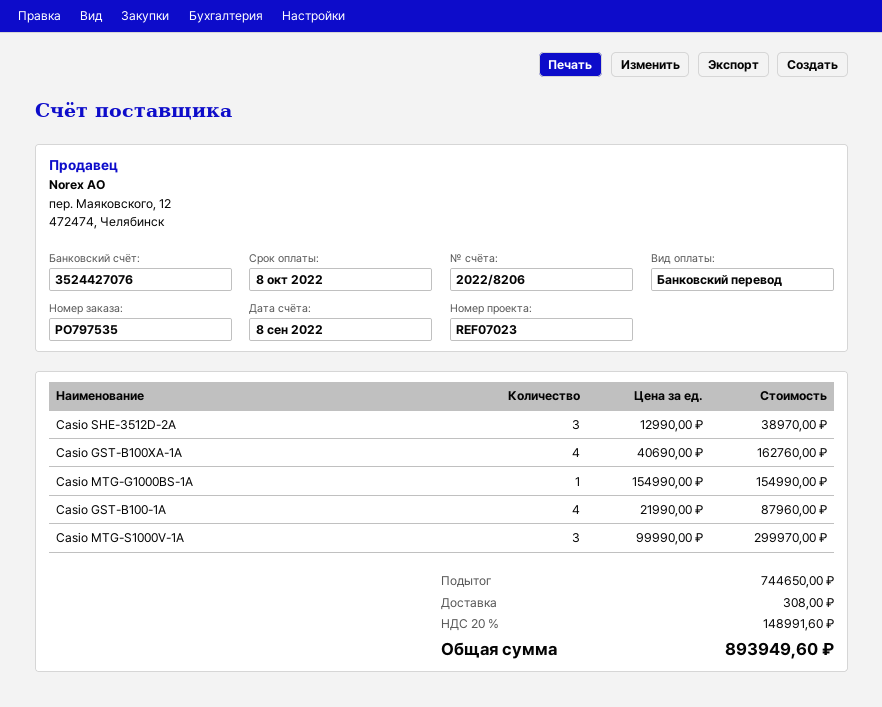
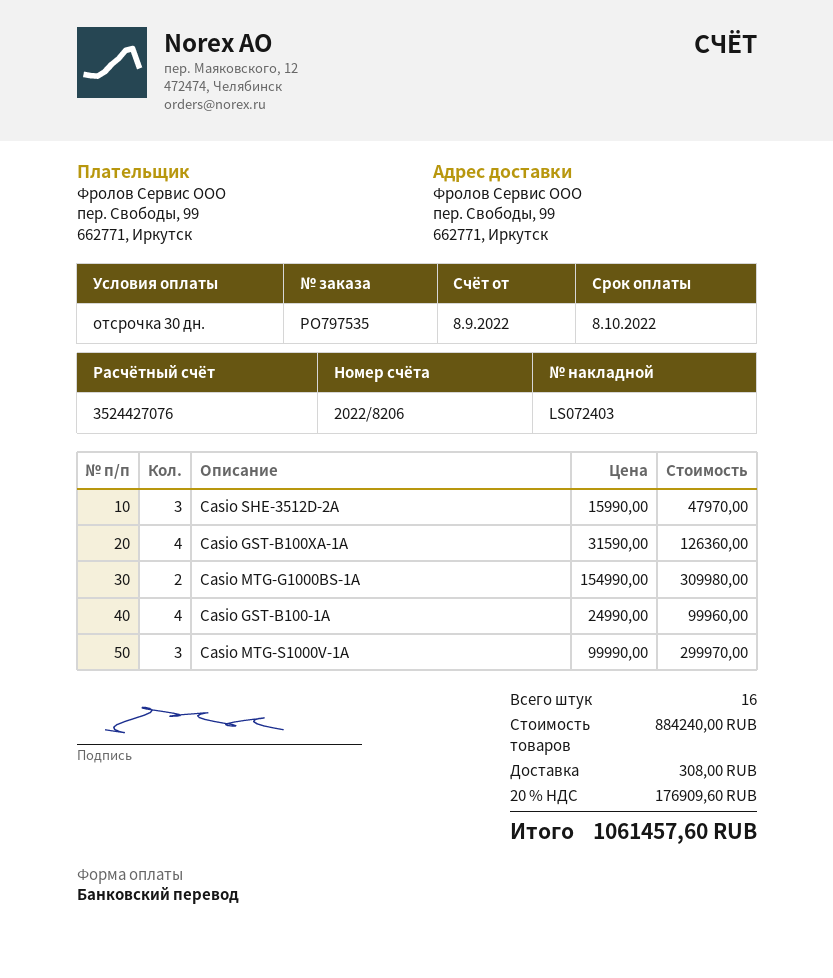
Casio SHE-3512D-2A: 3 x 12990.00 = 38970.00 -> 3 x 15990.00 = 47970.00
Casio GST-B100XA-1A: 4 x 40690.00 = 162760.00 -> 4 x 31590.00 = 126360.00
Casio MTG-G1000BS-1A: 1 x 154990.00 = 154990.00 -> 2 x 154990.00 = 309980.00
Casio GST-B100-1A: 4 x 21990.00 = 87960.00 -> 4 x 24990.00 = 99960.00
subtotal: 744650.00 -> 884240.00
tax: 20% = 148991.60 -> 20% = 176909.60
total: 893949.60 -> 1061457.60

